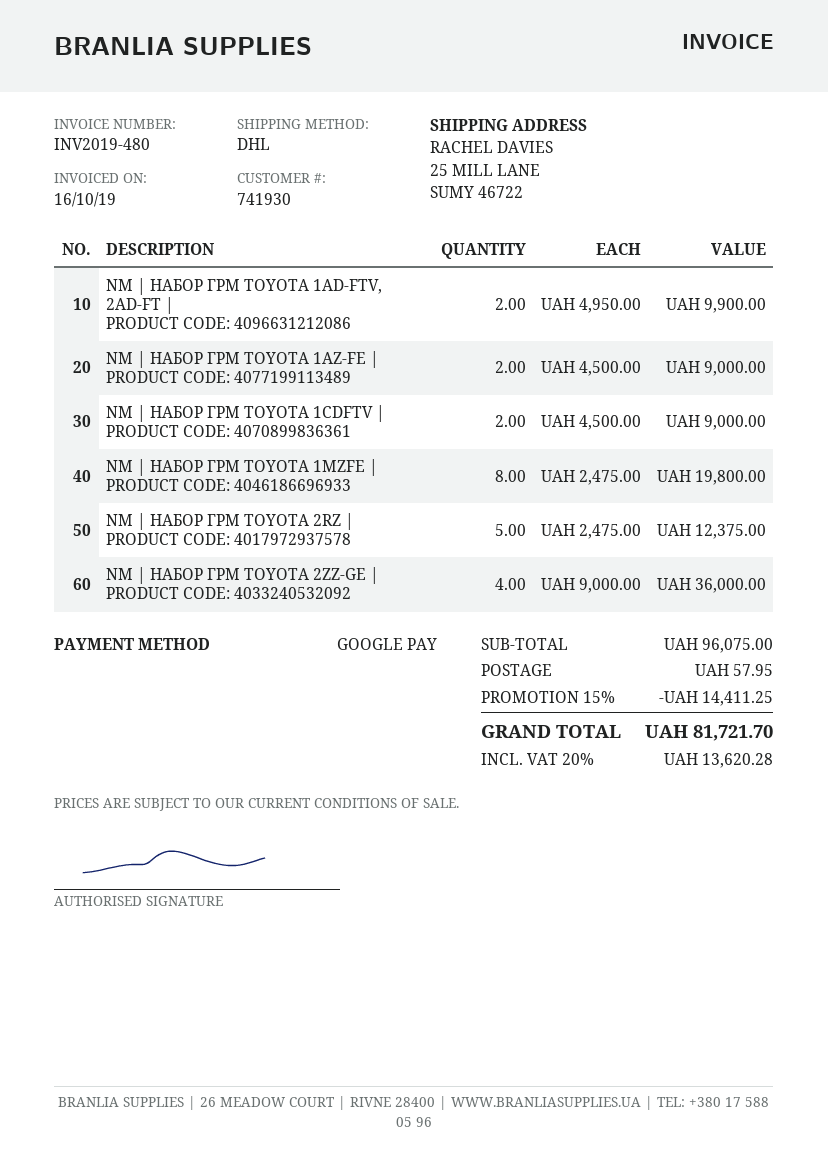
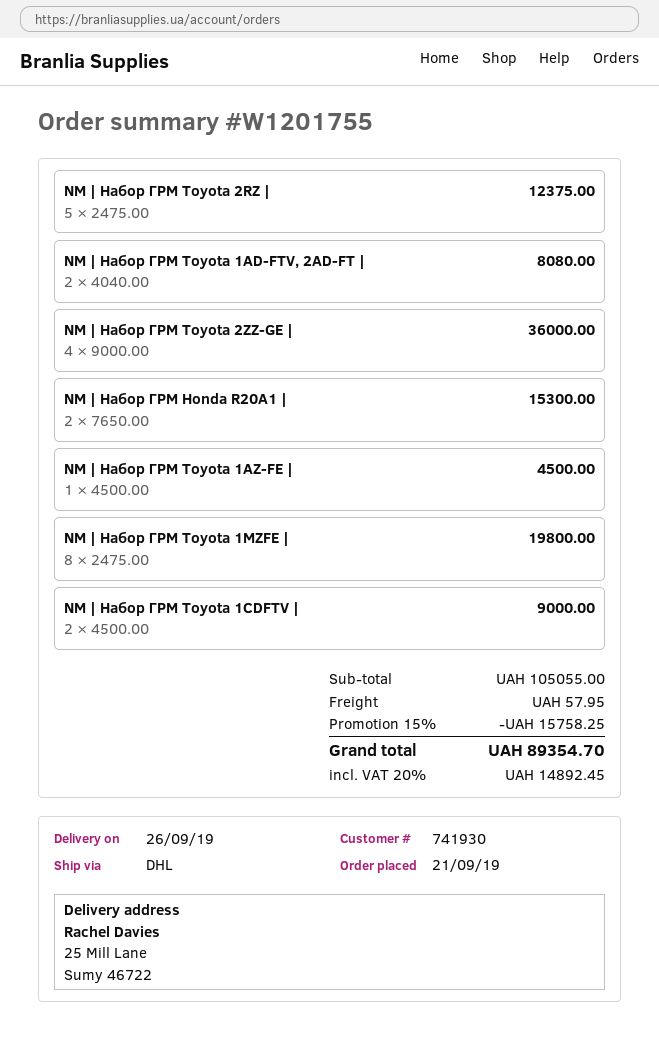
NM | НАБОР ГРМ TOYOTA 1AD-FTV, 2AD-FT |: 2 x 4950.00 = 9900.00 -> 2 x 4040.00 = 8080.00
NM | НАБОР ГРМ TOYOTA 1AZ-FE |: 2 x 4500.00 = 9000.00 -> 1 x 4500.00 = 4500.00
NM | Набор ГРМ Honda R20A1 |: none -> 2 x 7650.00 = 15300.00
subtotal: 96075.00 -> 105055.00
discount: 15% = 14411.25 -> 15% = 15758.25
tax: 20% = 13620.28 -> 20% = 14892.45
total: 81721.70 -> 89354.70

